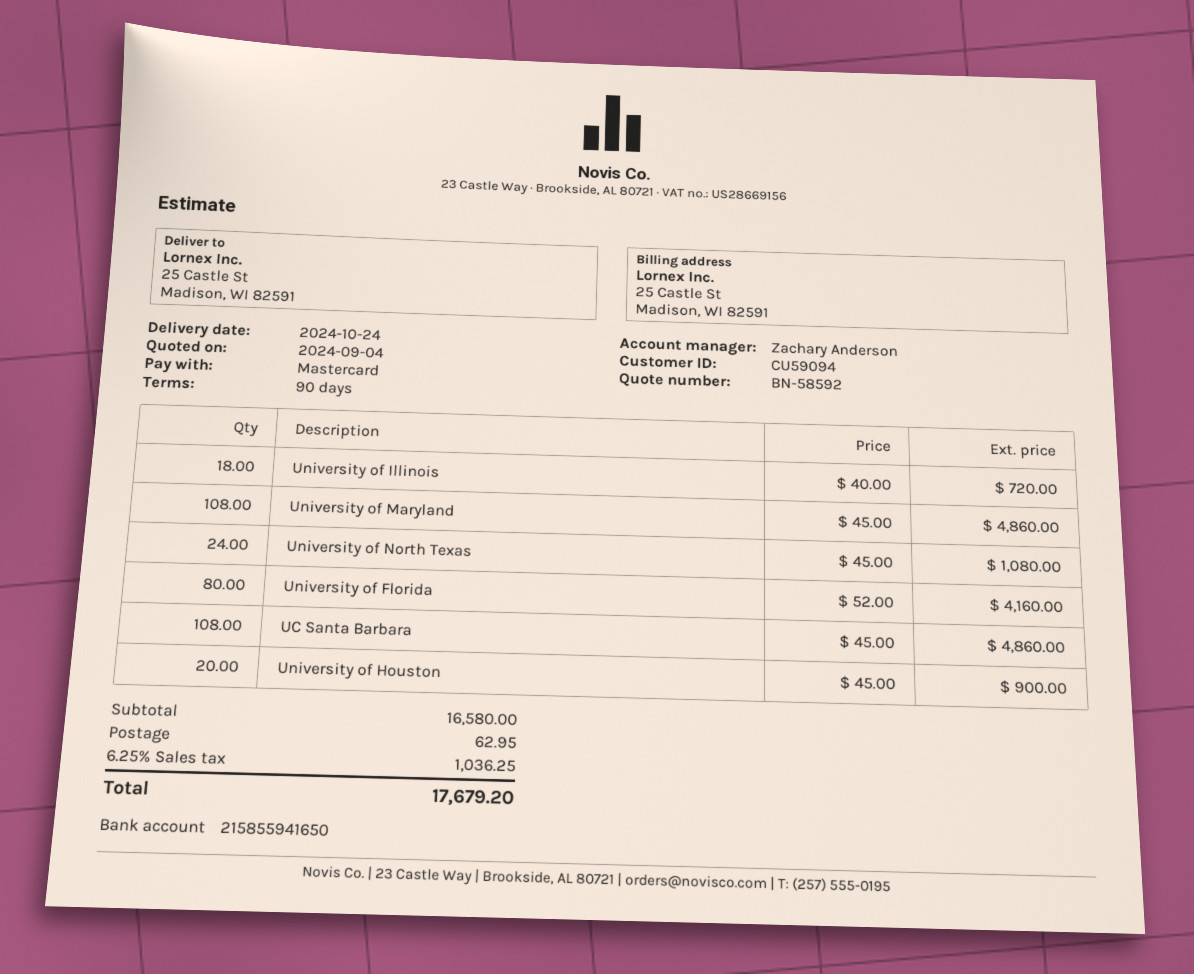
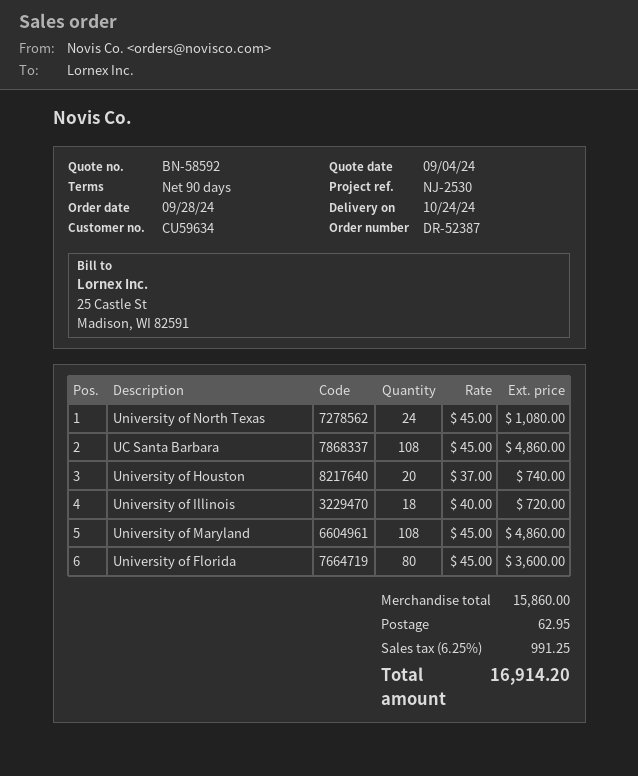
customer number: CU59094 -> CU59634
University of Florida: 80 x 52.00 = 4160.00 -> 80 x 45.00 = 3600.00
University of Houston: 20 x 45.00 = 900.00 -> 20 x 37.00 = 740.00
subtotal: 16580.00 -> 15860.00
tax: 6.25% = 1036.25 -> 6.25% = 991.25
total: 17679.20 -> 16914.20

